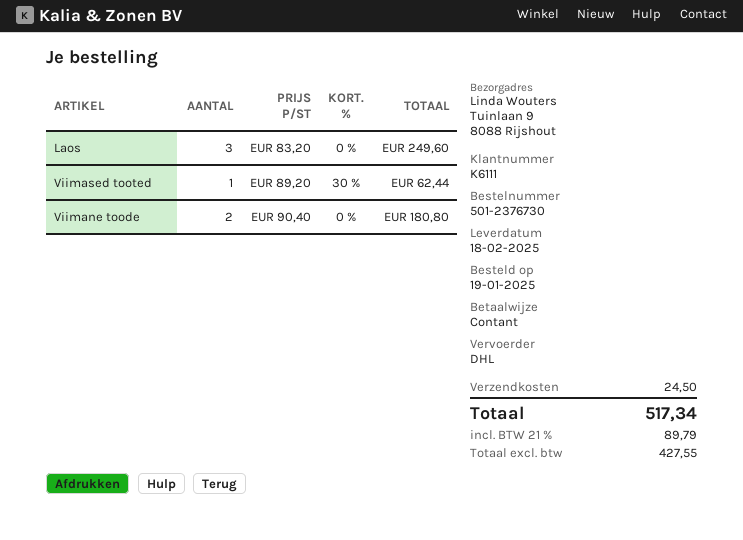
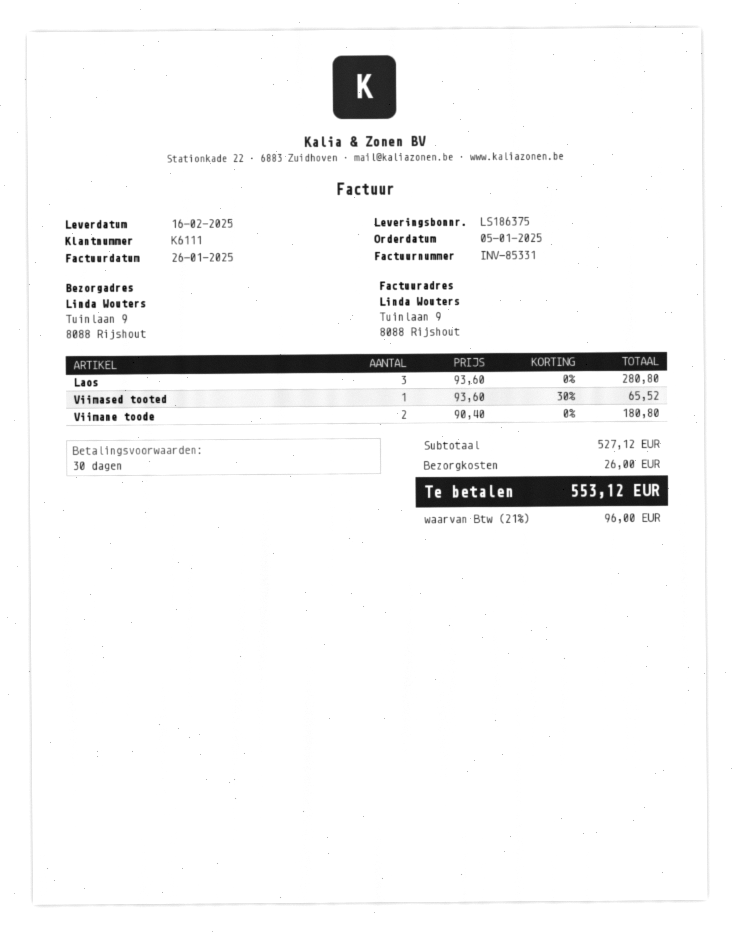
order date: 2025-01-19 -> 2025-01-05
delivery date: 2025-02-18 -> 2025-02-16
Laos: 3 x 83.20 = 249.60 -> 3 x 93.60 = 280.80
Viimased tooted: 1 x 89.20 - 30% = 62.44 -> 1 x 93.60 - 30% = 65.52
shipping: 24.50 -> 26.00
tax: 21% = 89.79 -> 21% = 96.00
total: 517.34 -> 553.12

